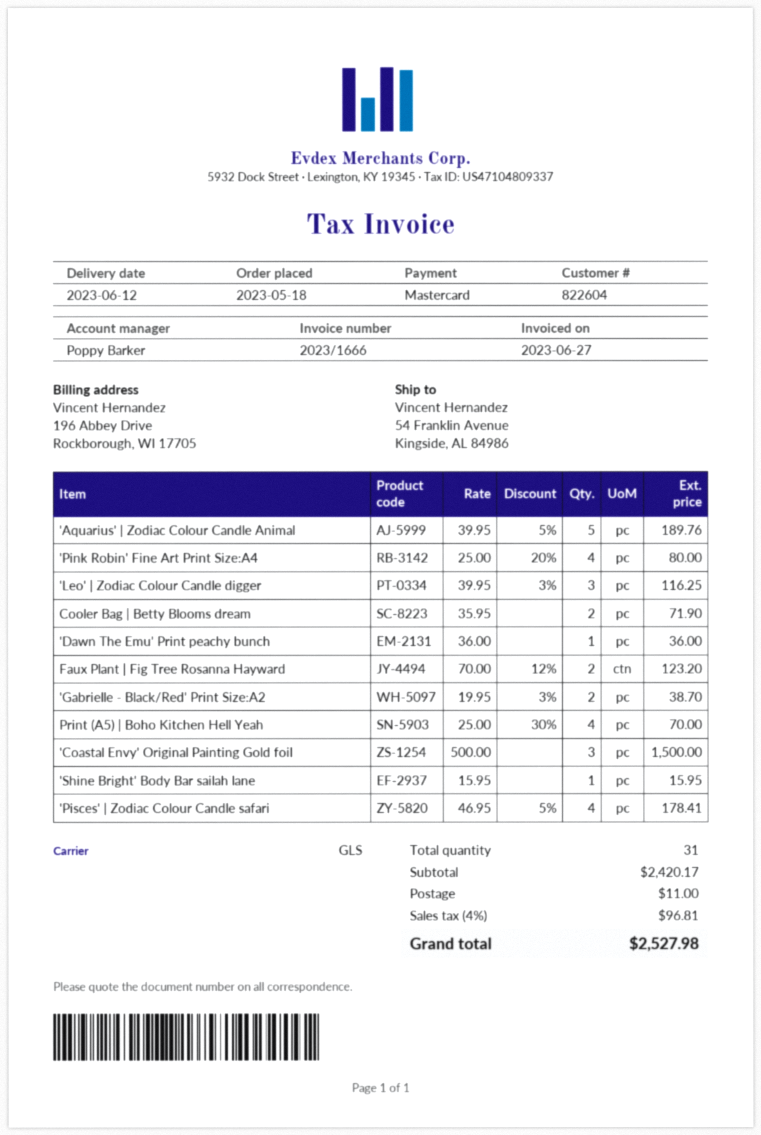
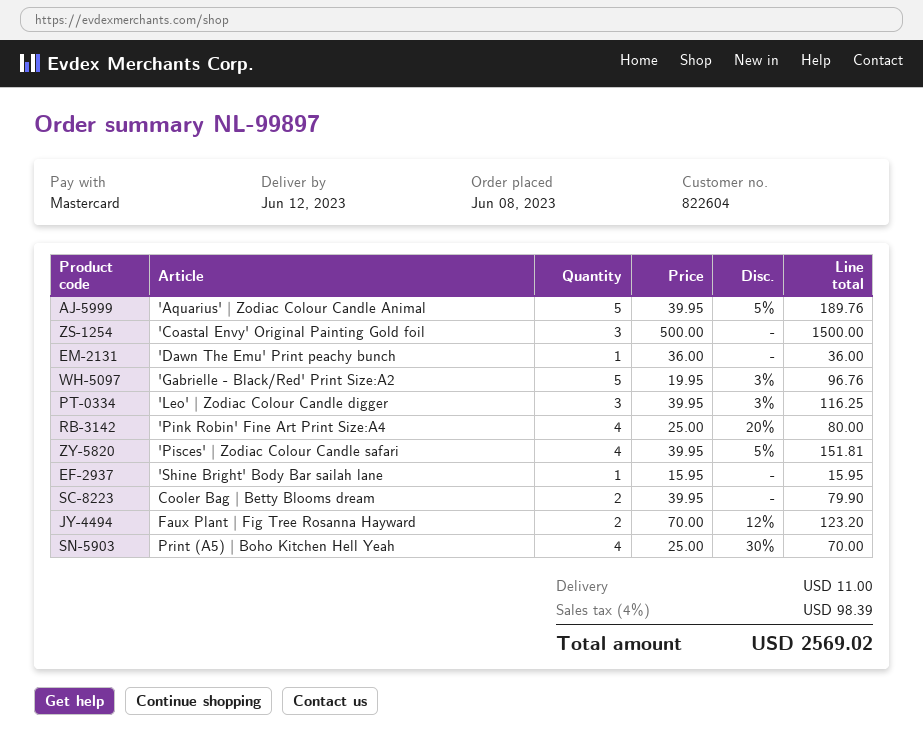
order date: 2023-05-18 -> 2023-06-08
Cooler Bag | Betty Blooms dream: 2 x 35.95 = 71.90 -> 2 x 39.95 = 79.90
'Gabrielle - Black/Red' Print Size:A2: 2 x 19.95 - 3% = 38.70 -> 5 x 19.95 - 3% = 96.76
'Pisces' | Zodiac Colour Candle safari: 4 x 46.95 - 5% = 178.41 -> 4 x 39.95 - 5% = 151.81
tax: 4% = 96.81 -> 4% = 98.39
total: 2527.98 -> 2569.02

